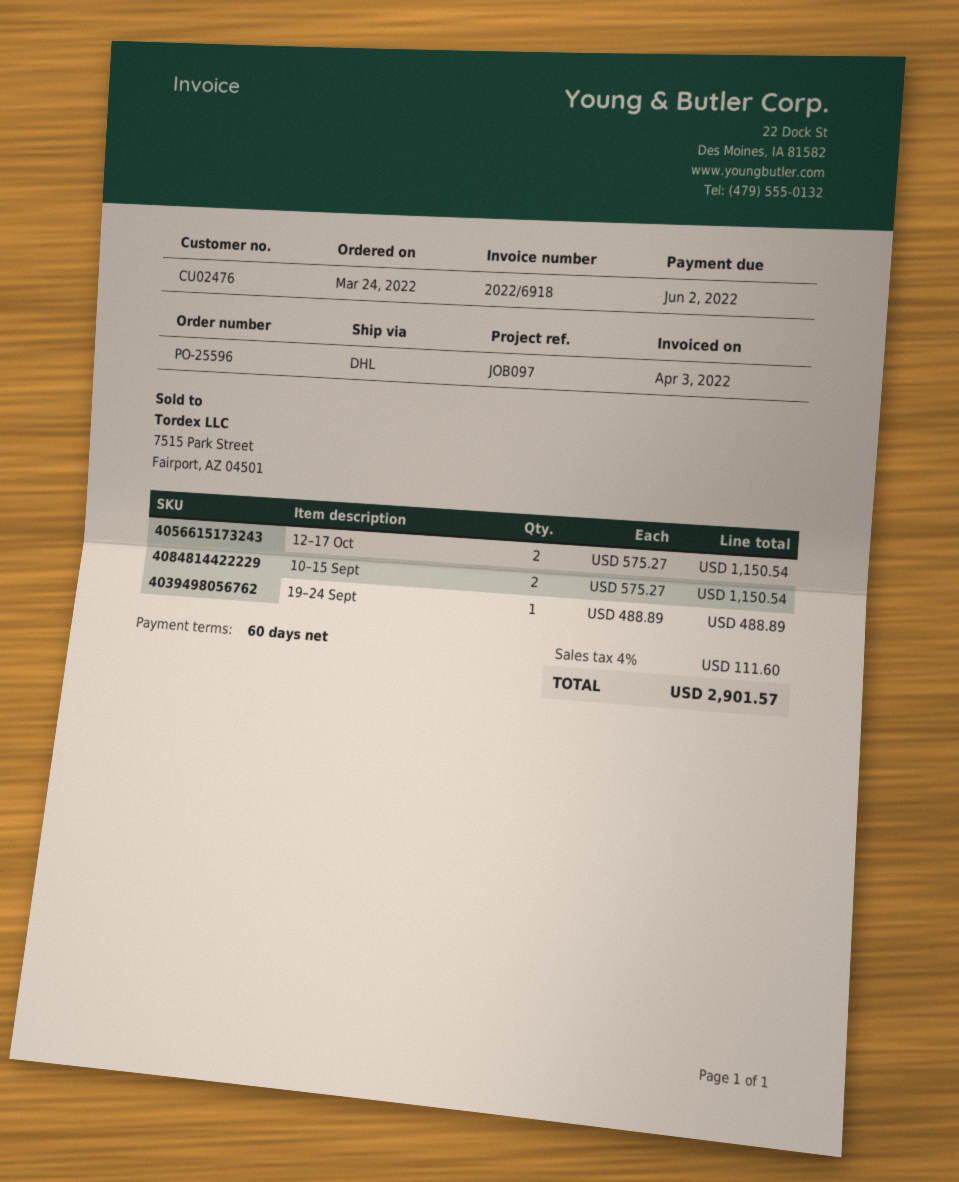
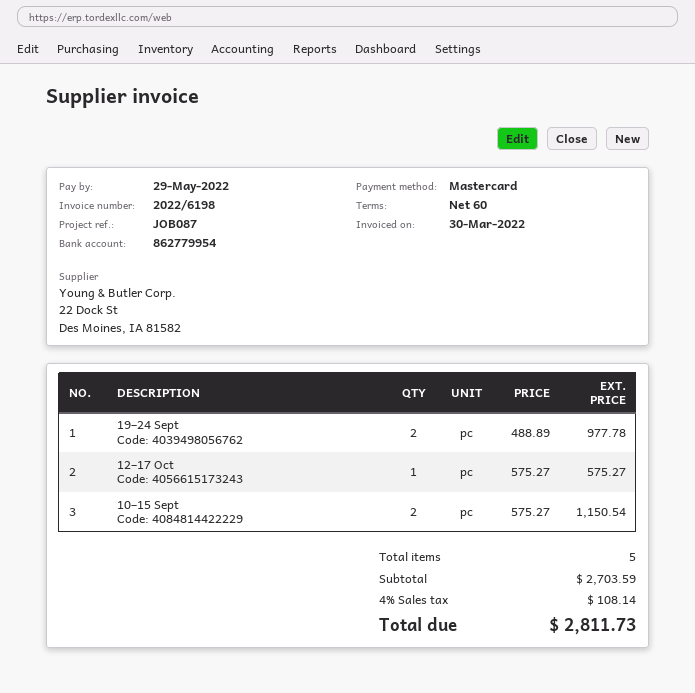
invoice number: 2022/6918 -> 2022/6198
invoice date: 2022-04-03 -> 2022-03-30
due date: 2022-06-02 -> 2022-05-29
reference: JOB097 -> JOB087
12–17 Oct: 2 x 575.27 = 1150.54 -> 1 x 575.27 = 575.27
19–24 Sept: 1 x 488.89 = 488.89 -> 2 x 488.89 = 977.78
tax: 4% = 111.60 -> 4% = 108.14
total: 2901.57 -> 2811.73

